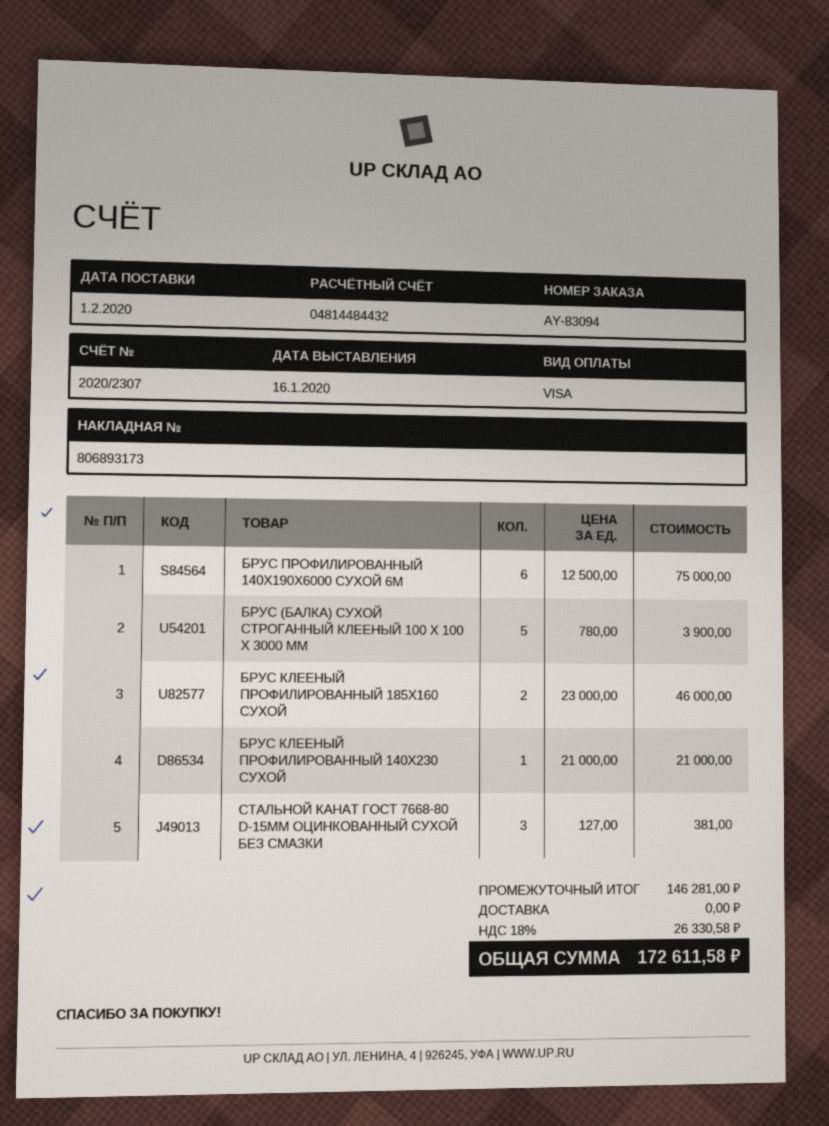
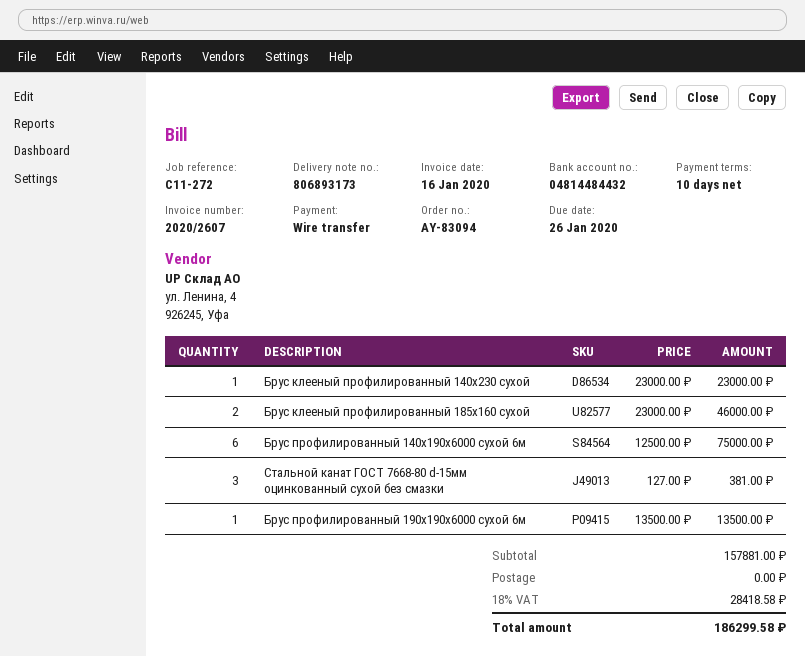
invoice number: 2020/2307 -> 2020/2607
payment method: Visa -> bank transfer
БРУС (БАЛКА) СУХОЙ СТРОГАННЫЙ КЛЕЕНЫЙ 100 Х 100 Х 3000 ММ: 5 x 780.00 = 3900.00 -> none
БРУС КЛЕЕНЫЙ ПРОФИЛИРОВАННЫЙ 140Х230 СУХОЙ: 1 x 21000.00 = 21000.00 -> 1 x 23000.00 = 23000.00
Брус профилированный 190х190х6000 сухой 6м: none -> 1 x 13500.00 = 13500.00
subtotal: 146281.00 -> 157881.00
tax: 18% = 26330.58 -> 18% = 28418.58
total: 172611.58 -> 186299.58

